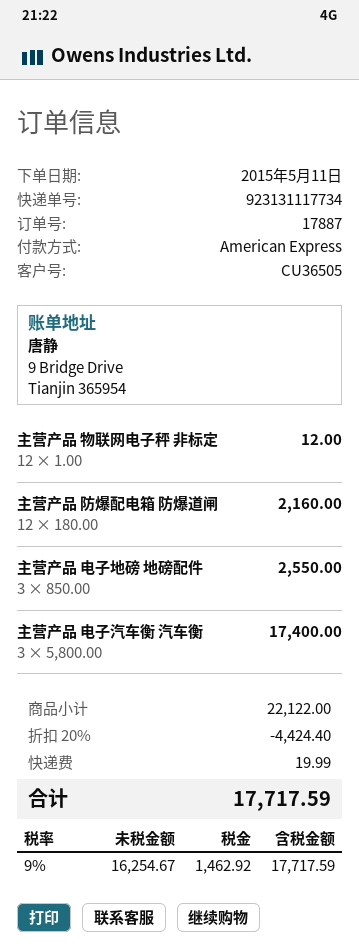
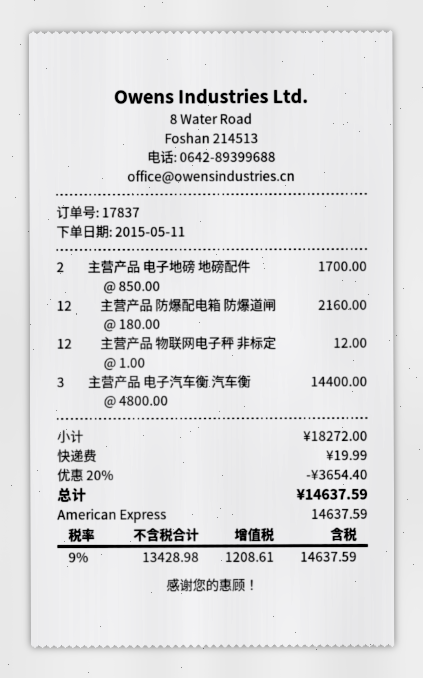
order number: 17887 -> 17837
主营产品 电子地磅 地磅配件: 3 x 850.00 = 2550.00 -> 2 x 850.00 = 1700.00
主营产品 电子汽车衡 汽车衡: 3 x 5800.00 = 17400.00 -> 3 x 4800.00 = 14400.00
subtotal: 22122.00 -> 18272.00
discount: 20% = 4424.40 -> 20% = 3654.40
net: 16254.67 -> 13428.98
tax: 9% = 1462.92 -> 9% = 1208.61
total: 17717.59 -> 14637.59

